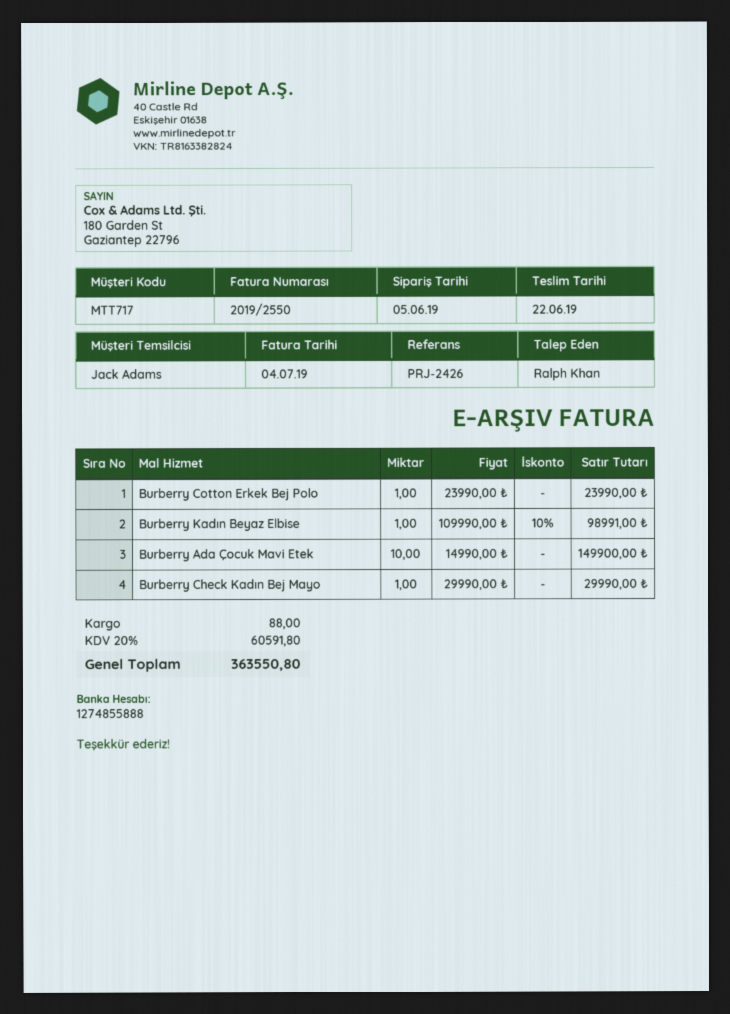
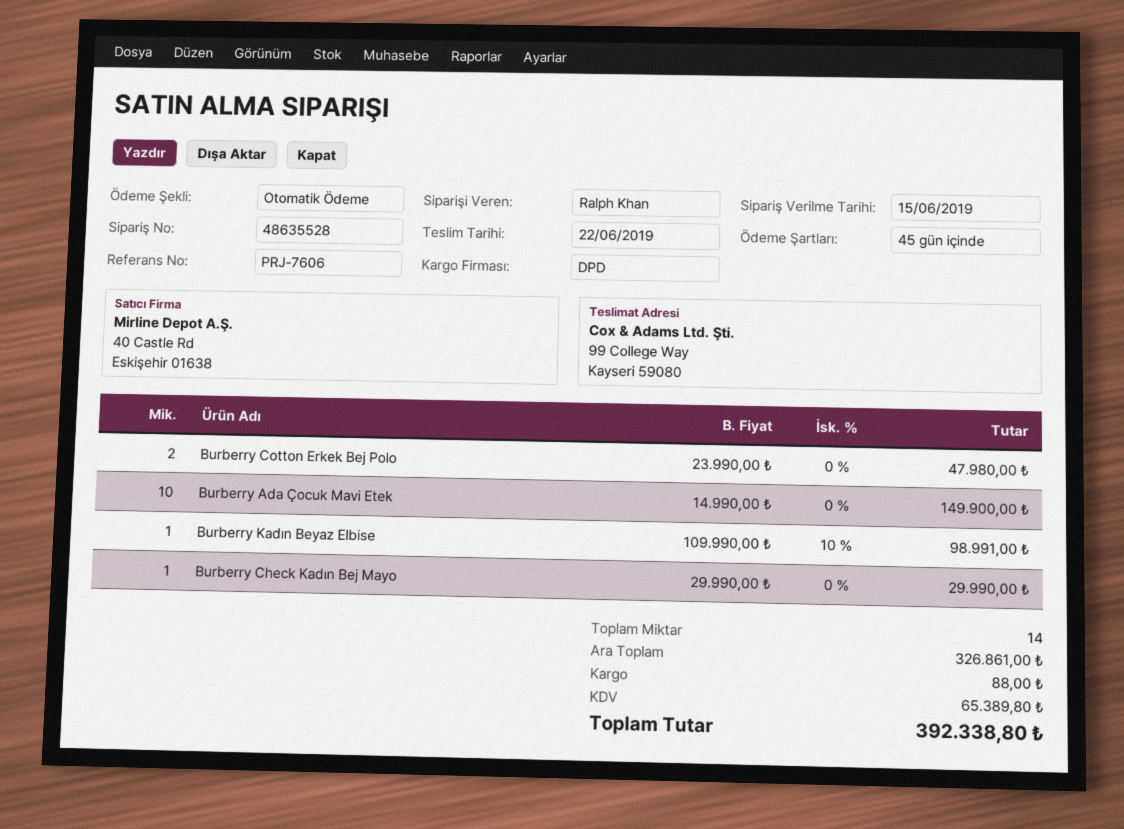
order date: 2019-06-05 -> 2019-06-15
reference: PRJ-2426 -> PRJ-7606
Burberry Cotton Erkek Bej Polo: 1 x 23990.00 = 23990.00 -> 2 x 23990.00 = 47980.00
tax: 60591.80 -> 65389.80
total: 363550.80 -> 392338.80

